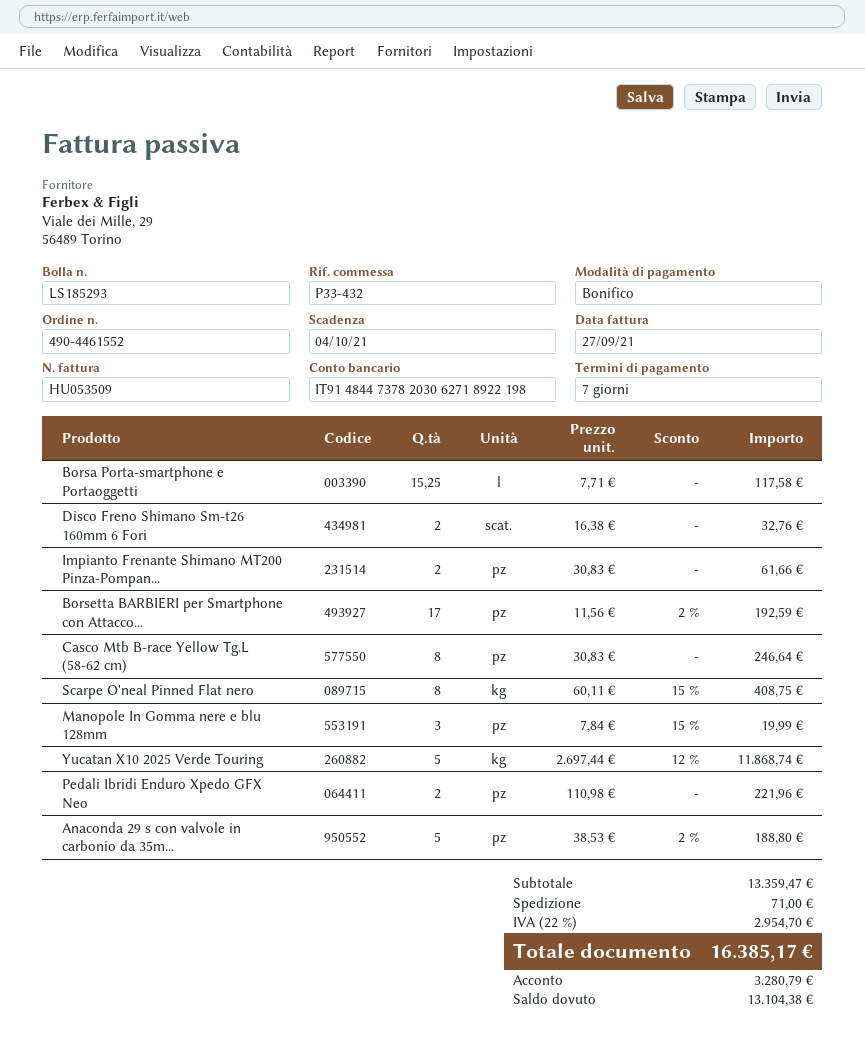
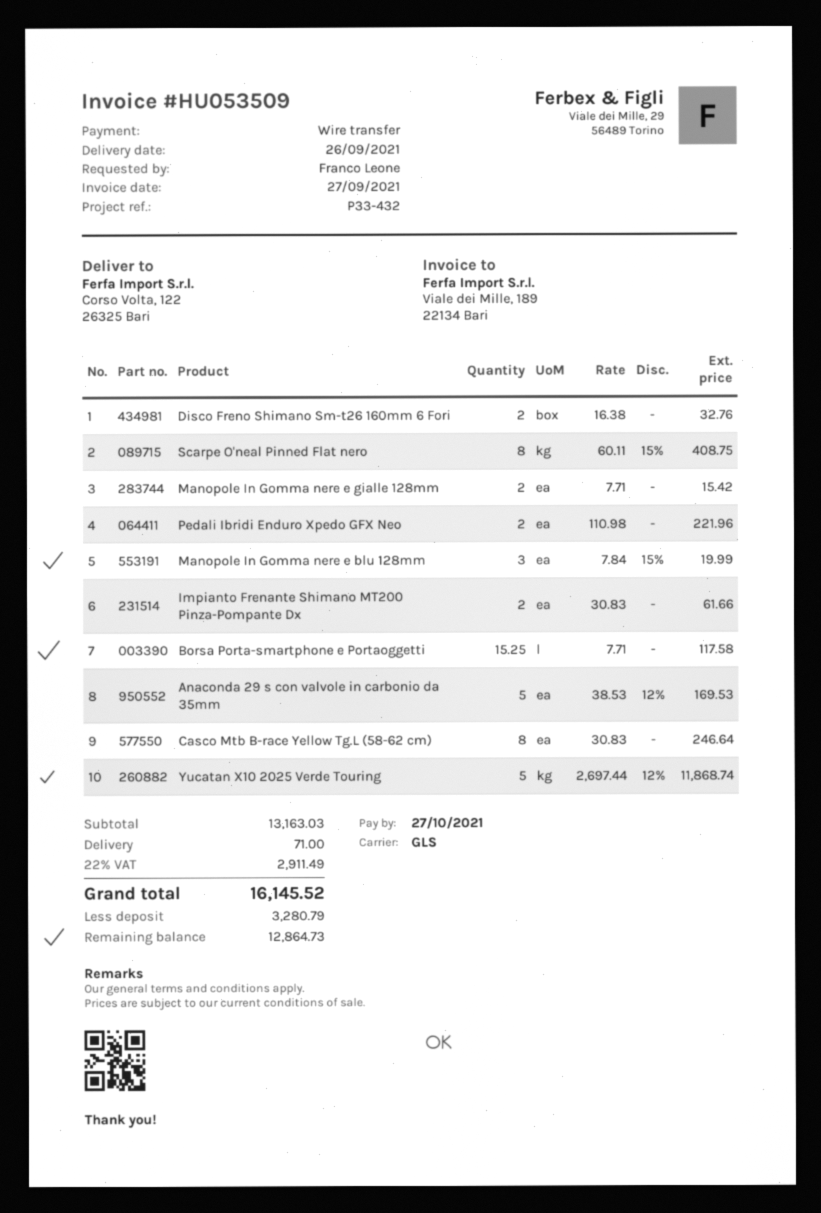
due date: 2021-10-04 -> 2021-10-27
Borsetta BARBIERI per Smartphone con Attacco...: 17 x 11.56 - 2% = 192.59 -> none
Anaconda 29 s con valvole in carbonio da 35m...: 5 x 38.53 - 2% = 188.80 -> 5 x 38.53 - 12% = 169.53
Manopole In Gomma nere e gialle 128mm: none -> 2 x 7.71 = 15.42
subtotal: 13359.47 -> 13163.03
tax: 22% = 2954.70 -> 22% = 2911.49
total: 16385.17 -> 16145.52
balance: 13104.38 -> 12864.73

